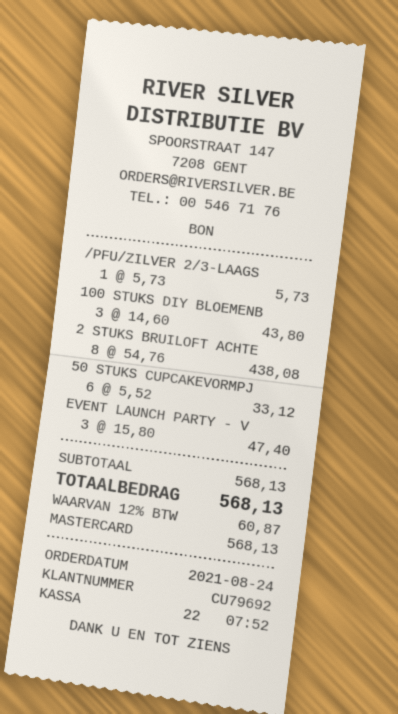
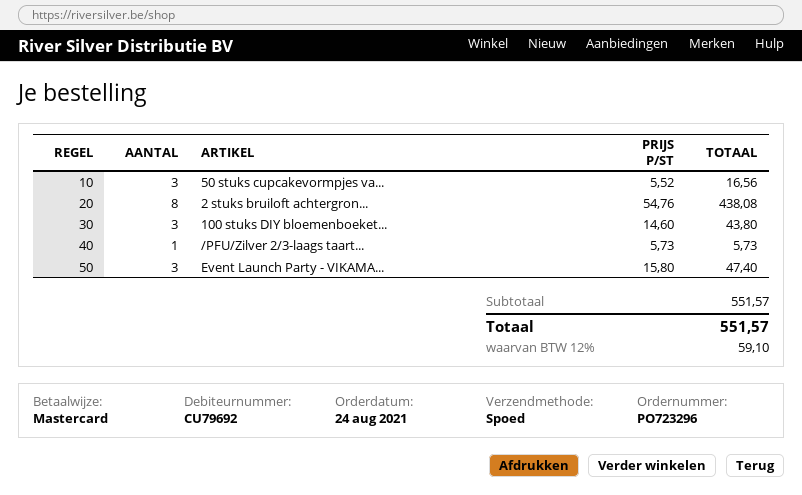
50 STUKS CUPCAKEVORMPJ: 6 x 5.52 = 33.12 -> 3 x 5.52 = 16.56
subtotal: 568.13 -> 551.57
tax: 12% = 60.87 -> 12% = 59.10
total: 568.13 -> 551.57

